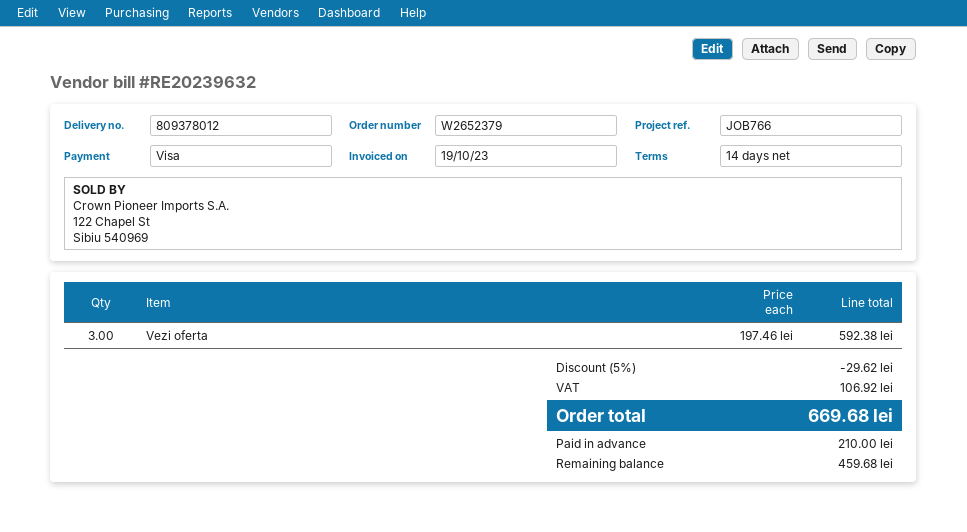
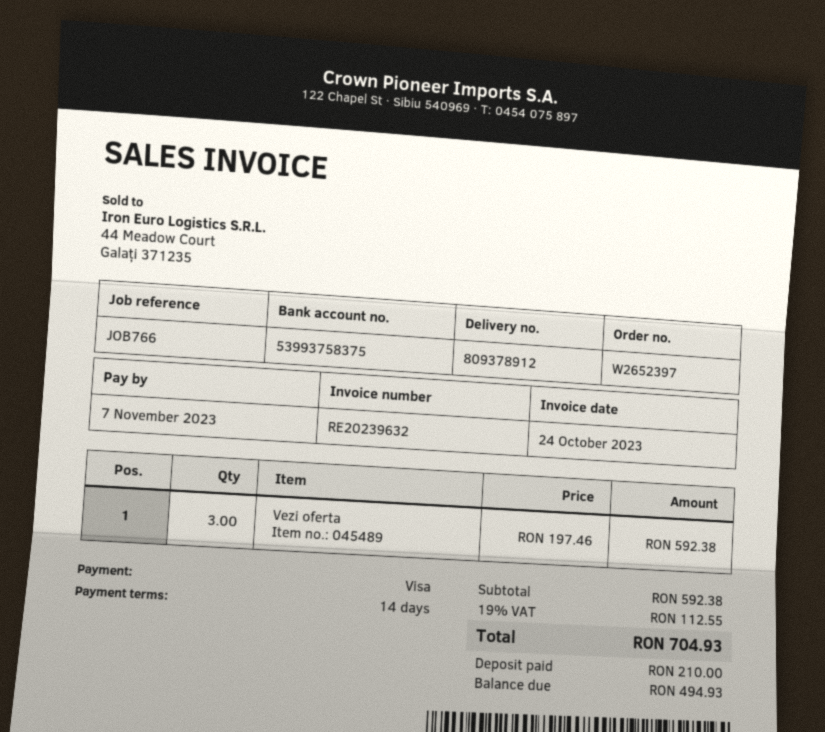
order number: W2652379 -> W2652397
delivery note number: 809378012 -> 809378912
invoice date: 2023-10-19 -> 2023-10-24
discount: 5% = 29.62 -> none
tax: 106.92 -> 112.55
total: 669.68 -> 704.93
balance: 459.68 -> 494.93

